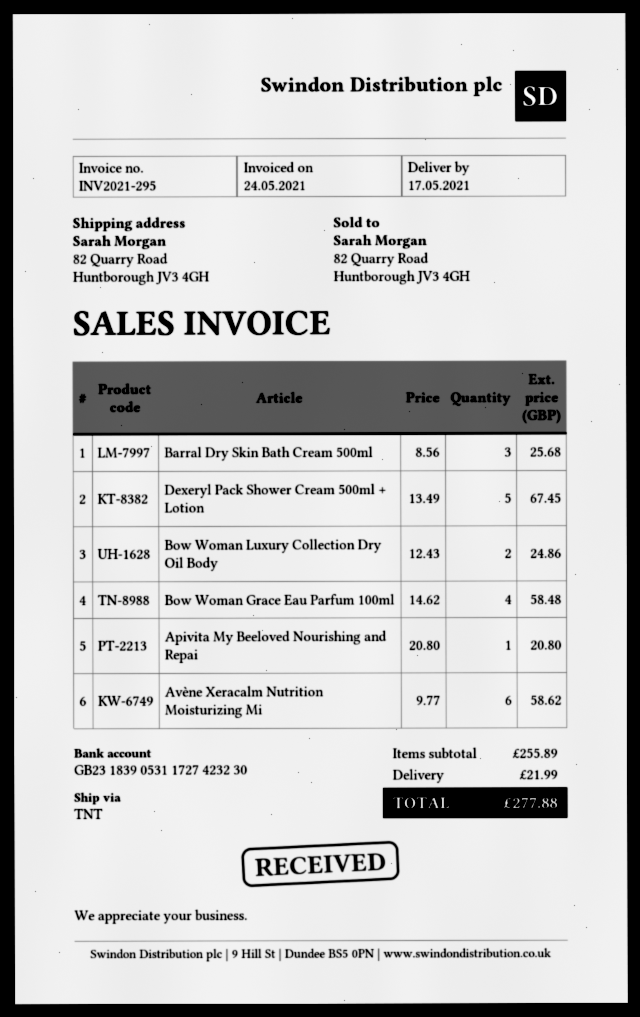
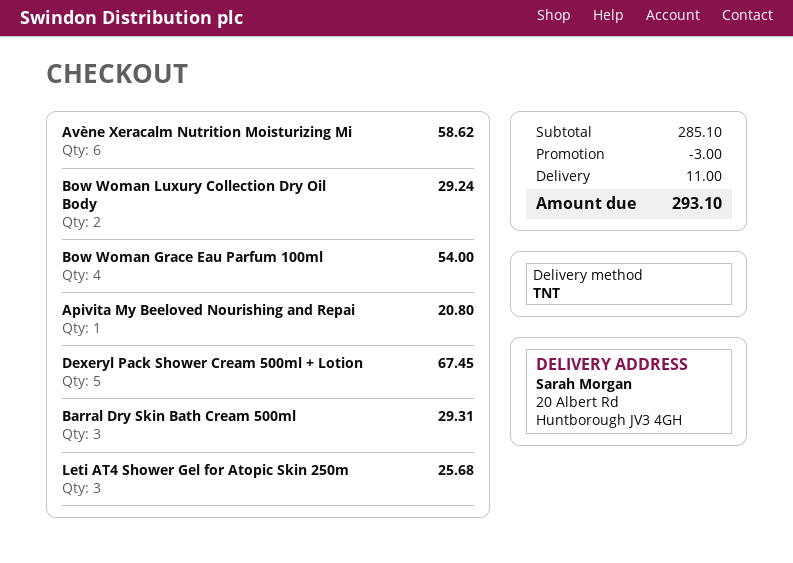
ship to: 82 Quarry Road, Huntborough JV3 4GH -> 20 Albert Rd, Huntborough JV3 4GH
Barral Dry Skin Bath Cream 500ml: 3 for 25.68 -> 3 for 29.31
Bow Woman Luxury Collection Dry Oil Body: 2 for 24.86 -> 2 for 29.24
Bow Woman Grace Eau Parfum 100ml: 4 for 58.48 -> 4 for 54.00
Leti AT4 Shower Gel for Atopic Skin 250m: none -> 3 for 25.68
subtotal: 255.89 -> 285.10
discount: none -> 3.00
shipping: 21.99 -> 11.00
total: 277.88 -> 293.10

